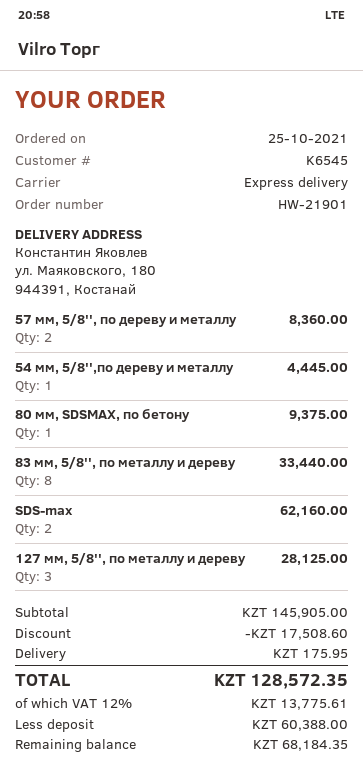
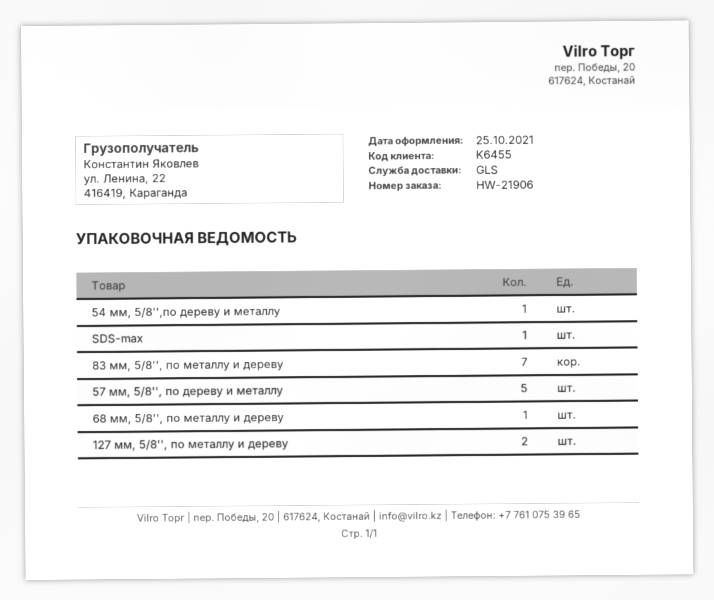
order number: HW-21901 -> HW-21906
customer number: K6545 -> K6455
shipping method: express -> GLS
ship to: ул. Маяковского, 180, 944391, Костанай -> ул. Ленина, 22, 416419, Караганда
57 мм, 5/8'', по дереву и металлу: 2 -> 5
80 мм, SDSMAX, по бетону: 1 -> none
83 мм, 5/8'', по металлу и дереву: 8 -> 7
SDS-max: 2 -> 1
127 мм, 5/8'', по металлу и дереву: 3 -> 2
68 мм, 5/8'', по металлу и дереву: none -> 1

